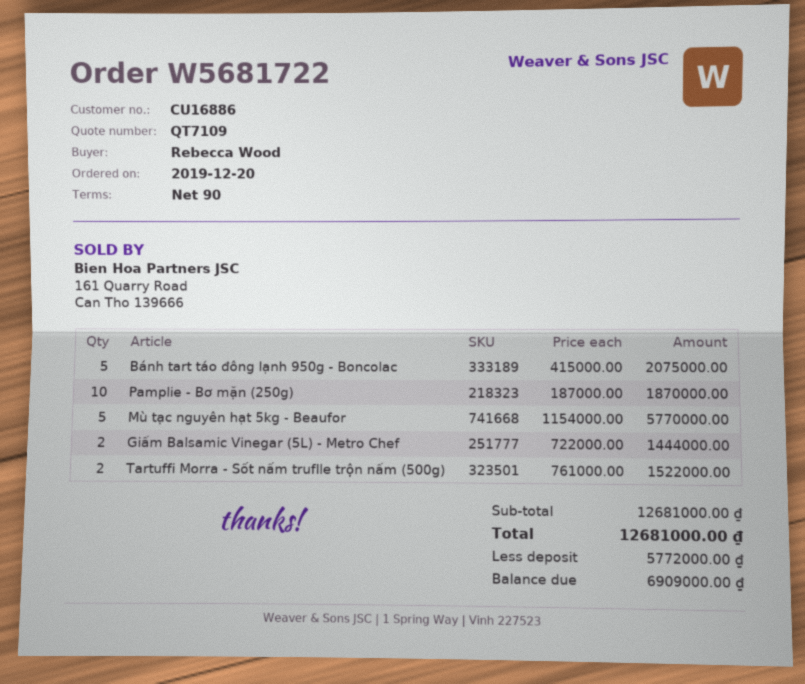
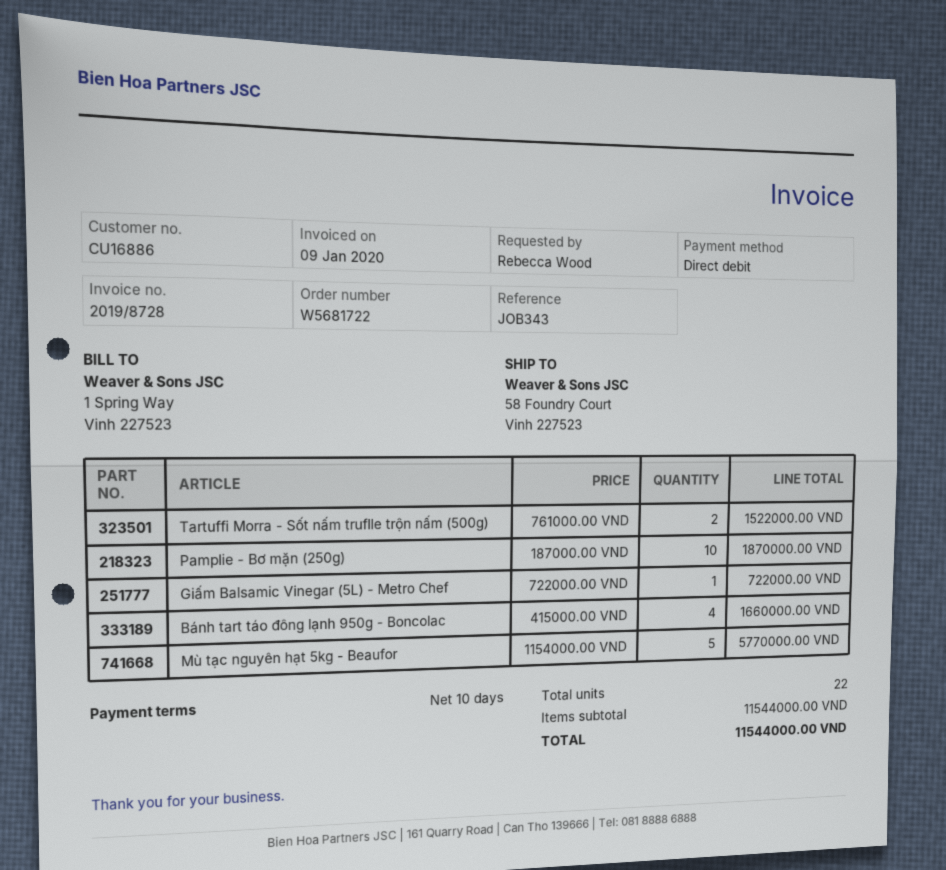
payment terms: 90 days -> 10 days
Bánh tart táo đông lạnh 950g - Boncolac: 5 x 415000.00 = 2075000.00 -> 4 x 415000.00 = 1660000.00
Giấm Balsamic Vinegar (5L) - Metro Chef: 2 x 722000.00 = 1444000.00 -> 1 x 722000.00 = 722000.00
subtotal: 12681000.00 -> 11544000.00
total: 12681000.00 -> 11544000.00

